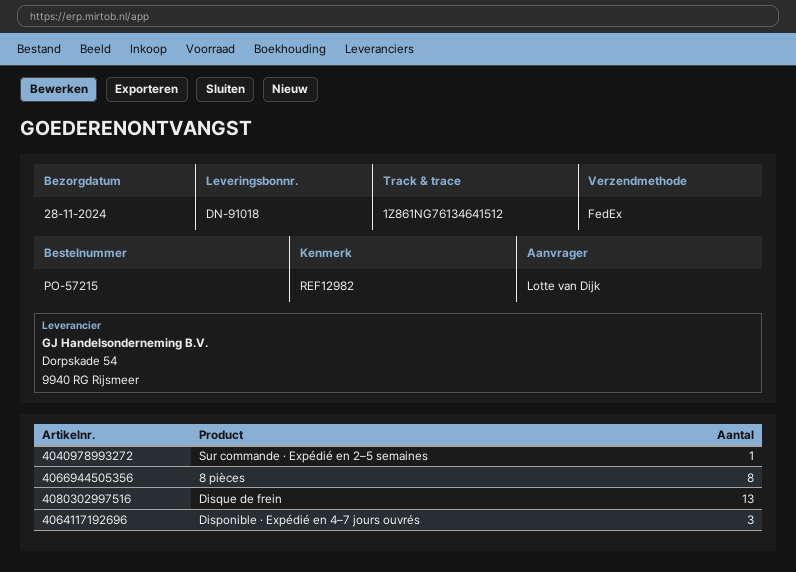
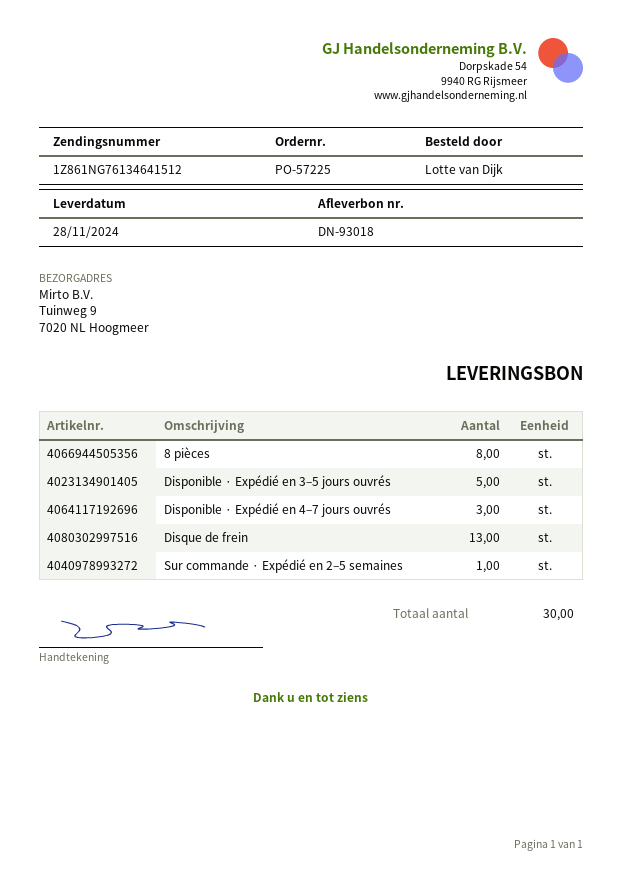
order number: PO-57215 -> PO-57225
delivery note number: DN-91018 -> DN-93018
Disponible · Expédié en 3–5 jours ouvrés: none -> 5

